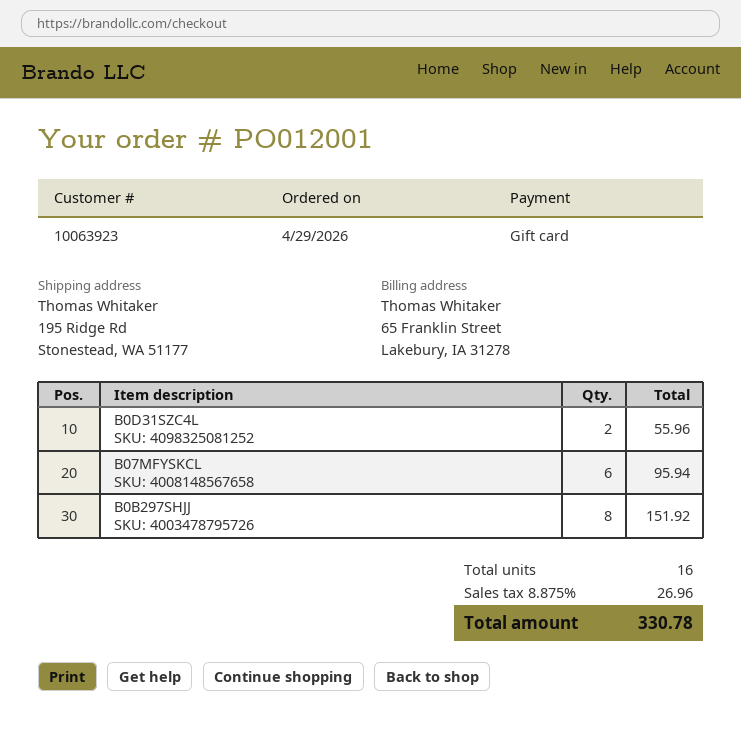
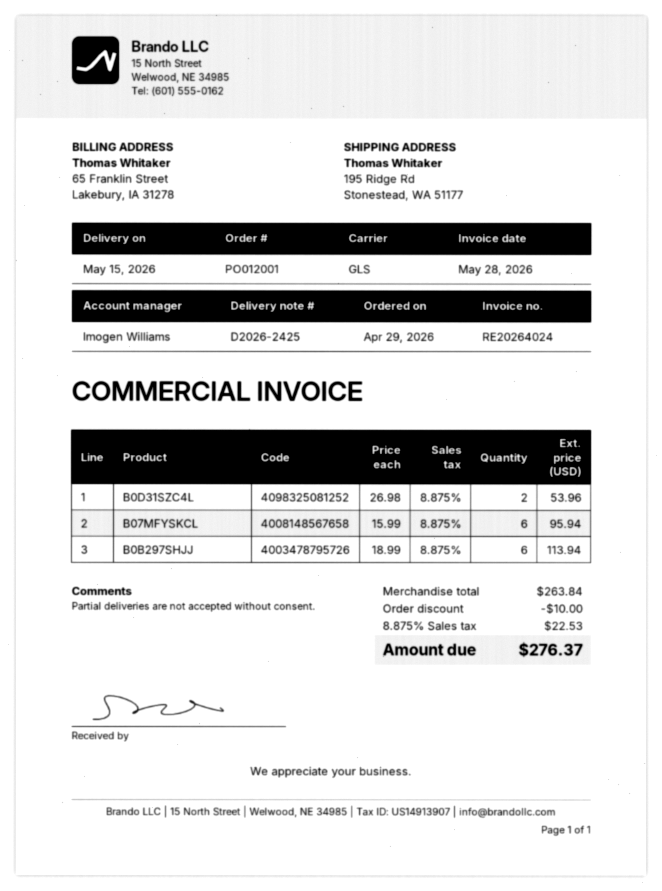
B0D31SZC4L: 2 for 55.96 -> 2 for 53.96
B0B297SHJJ: 8 for 151.92 -> 6 for 113.94
discount: none -> 10.00
tax: 8.875% = 26.96 -> 8.875% = 22.53
total: 330.78 -> 276.37

